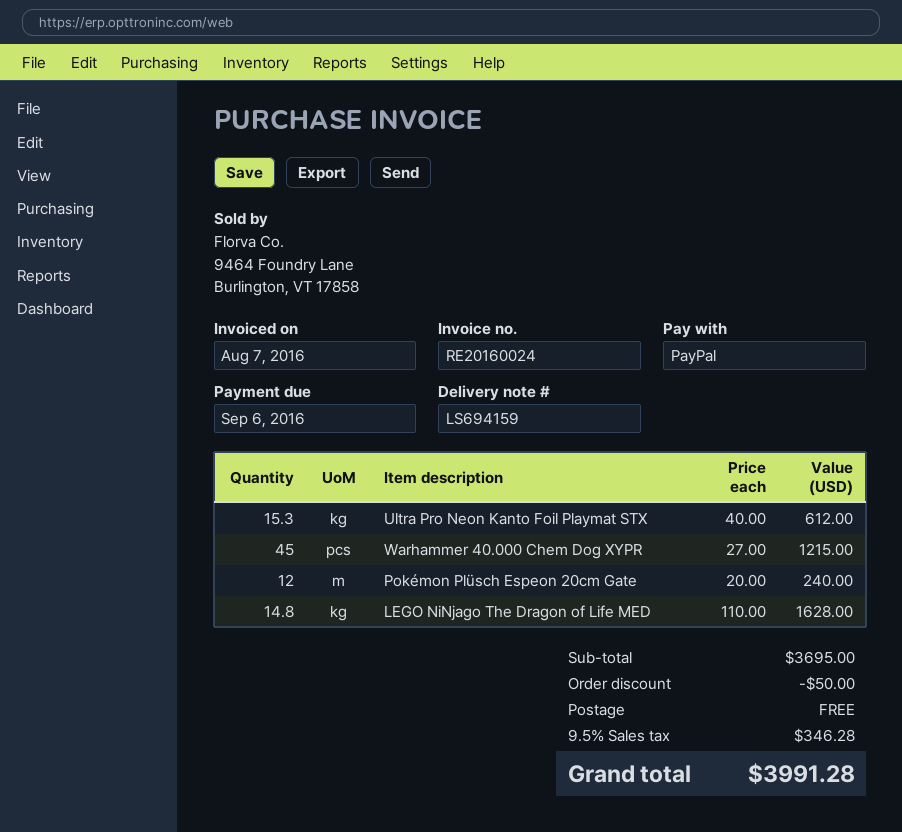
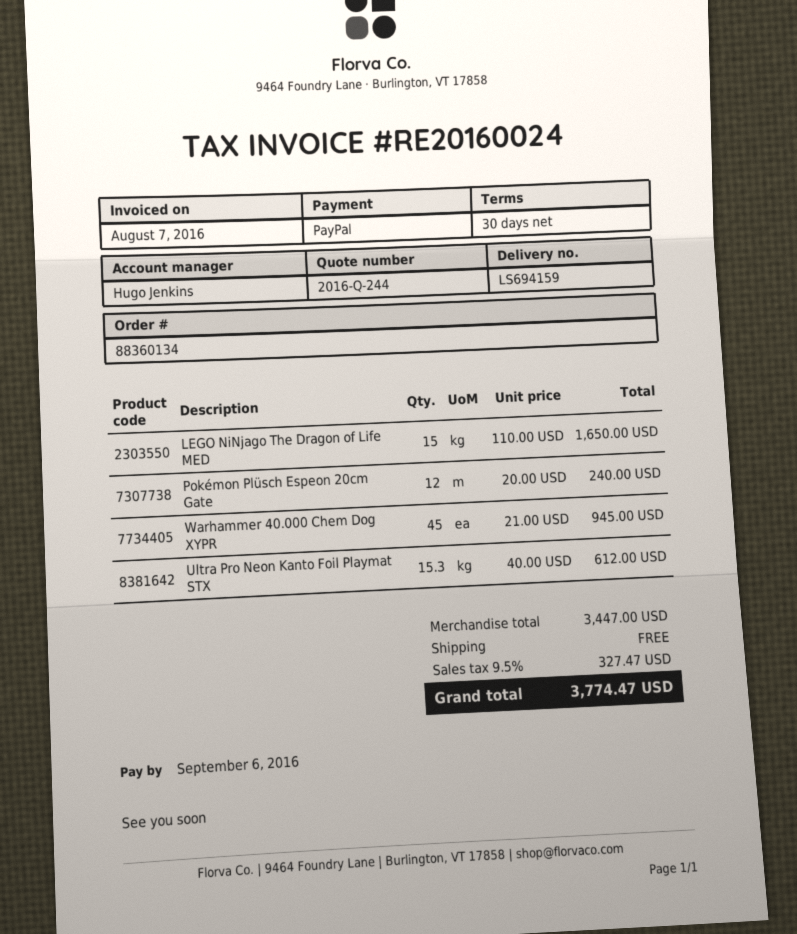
Warhammer 40.000 Chem Dog XYPR: 45 x 27.00 = 1215.00 -> 45 x 21.00 = 945.00
LEGO NiNjago The Dragon of Life MED: 14.8 x 110.00 = 1628.00 -> 15 x 110.00 = 1650.00
subtotal: 3695.00 -> 3447.00
discount: 50.00 -> none
tax: 9.5% = 346.28 -> 9.5% = 327.47
total: 3991.28 -> 3774.47

